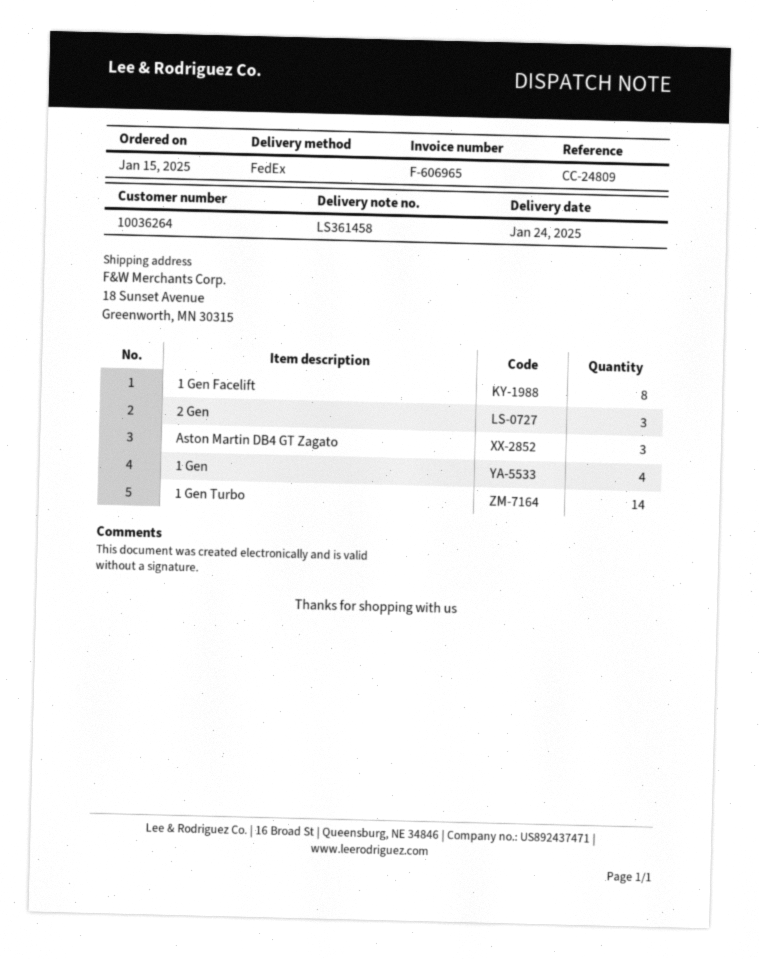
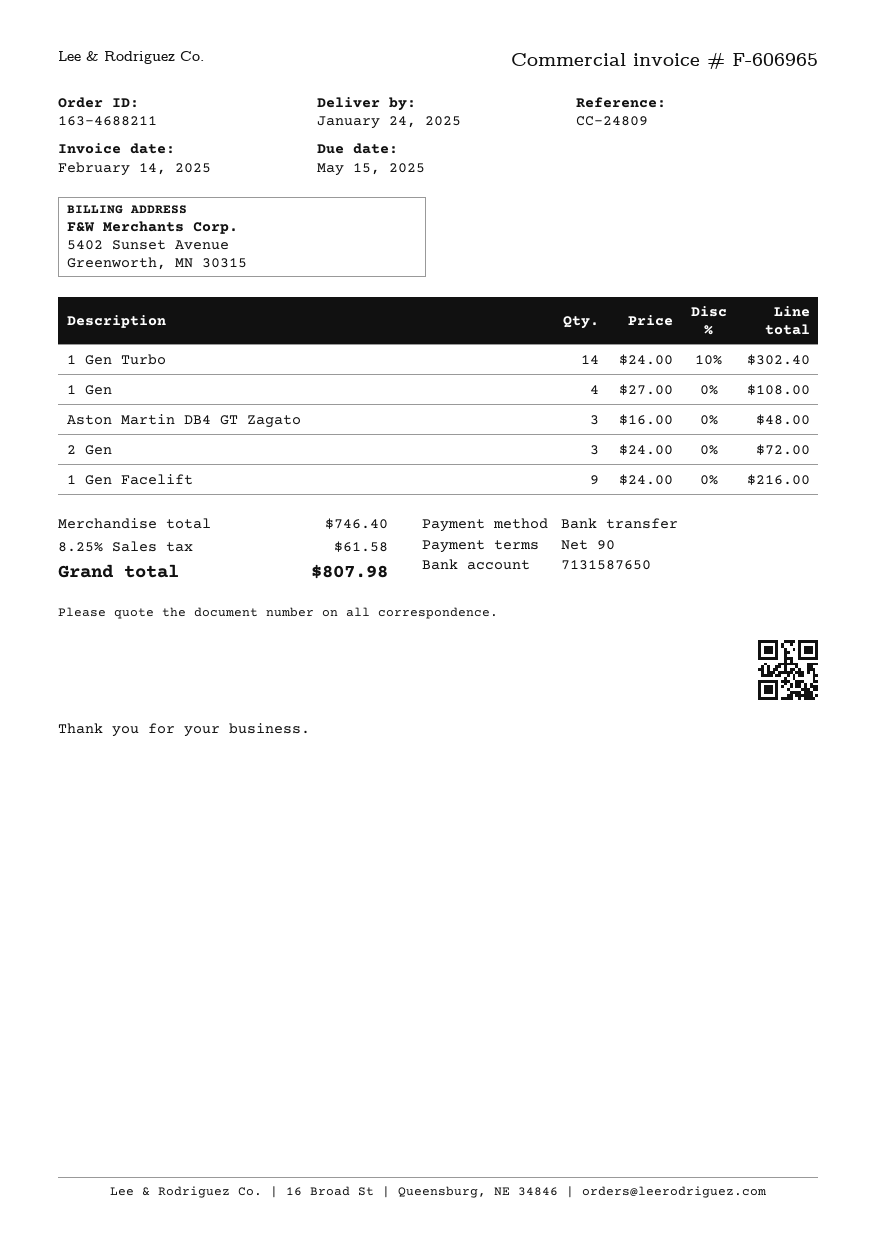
1 Gen Facelift: 8 -> 9

